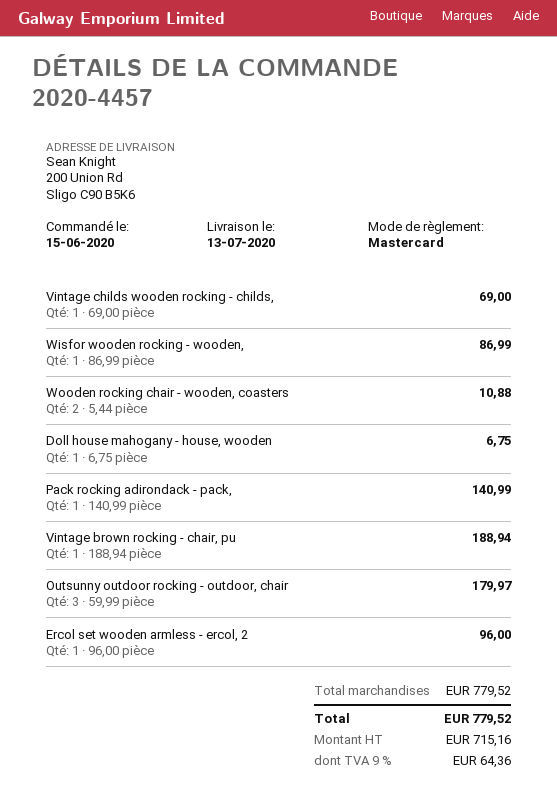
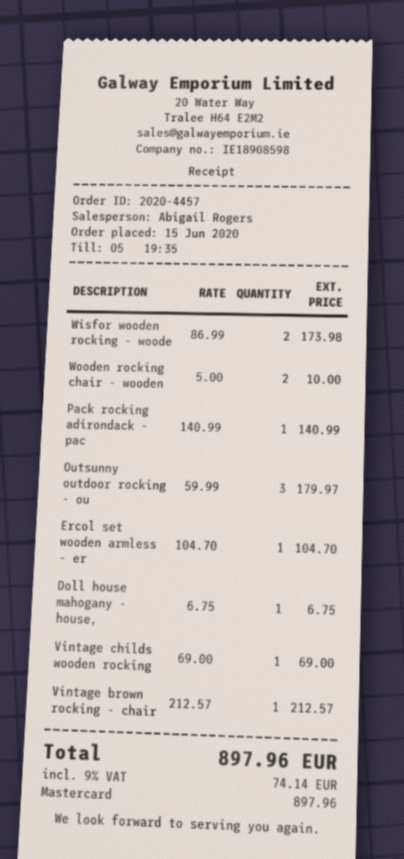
Wisfor wooden rocking - wooden,: 1 x 86.99 = 86.99 -> 2 x 86.99 = 173.98
Wooden rocking chair - wooden, coasters: 2 x 5.44 = 10.88 -> 2 x 5.00 = 10.00
Vintage brown rocking - chair, pu: 1 x 188.94 = 188.94 -> 1 x 212.57 = 212.57
Ercol set wooden armless - ercol, 2: 1 x 96.00 = 96.00 -> 1 x 104.70 = 104.70
tax: 9% = 64.36 -> 9% = 74.14
total: 779.52 -> 897.96

